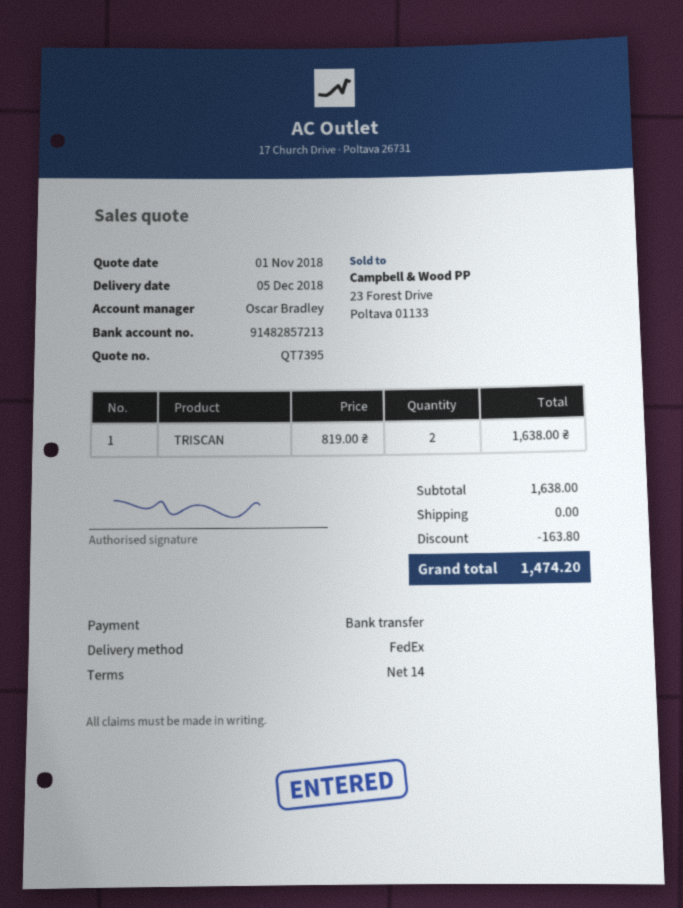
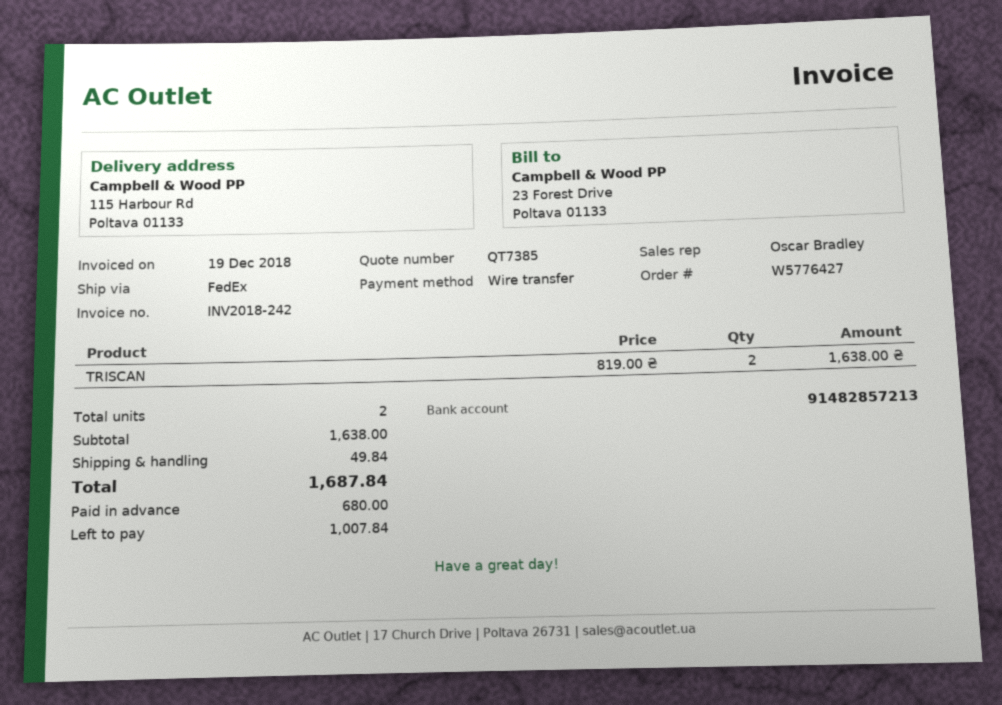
quote number: QT7395 -> QT7385
discount: 163.80 -> none
shipping: 0.00 -> 49.84
total: 1474.20 -> 1687.84

